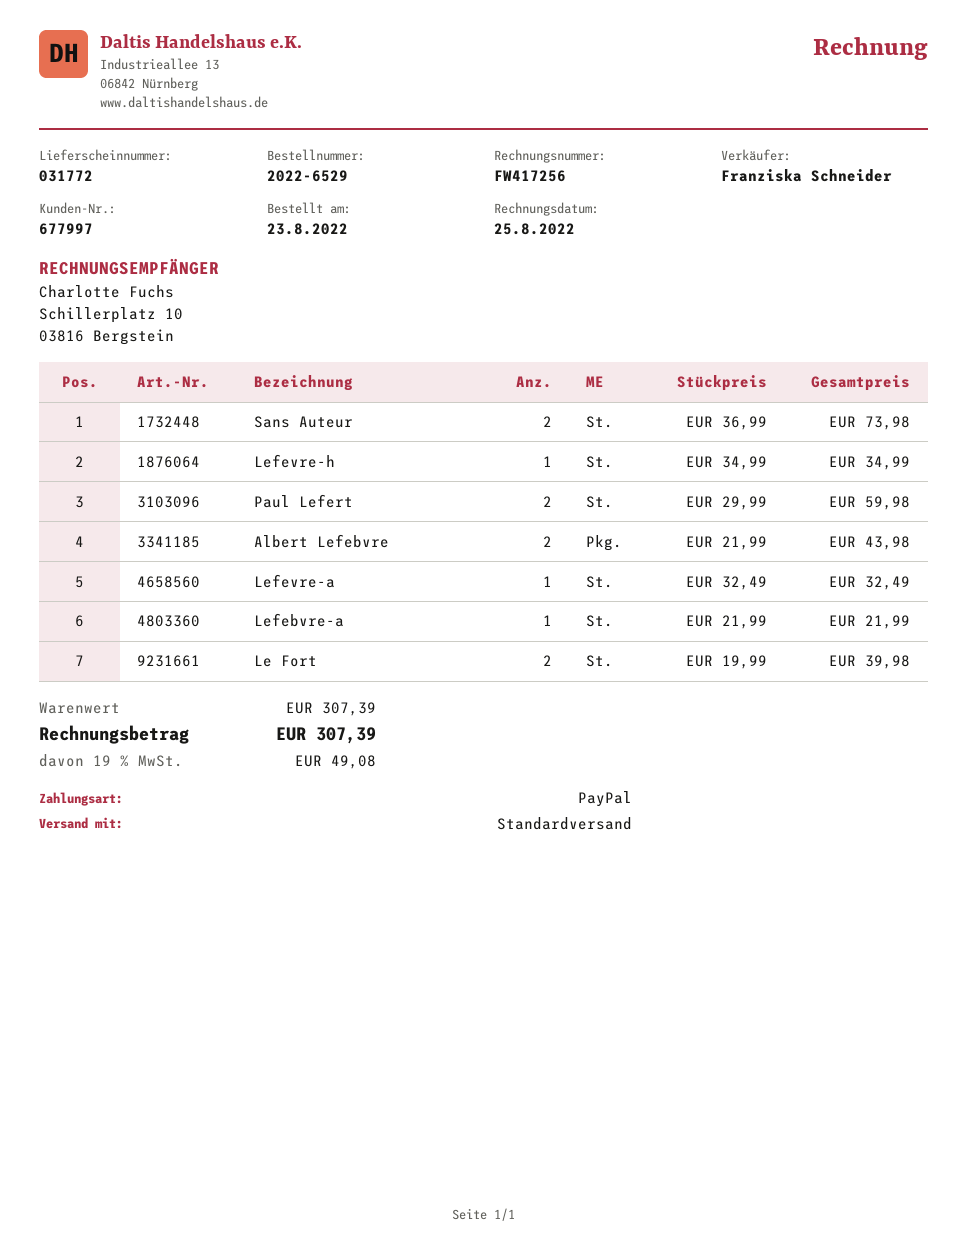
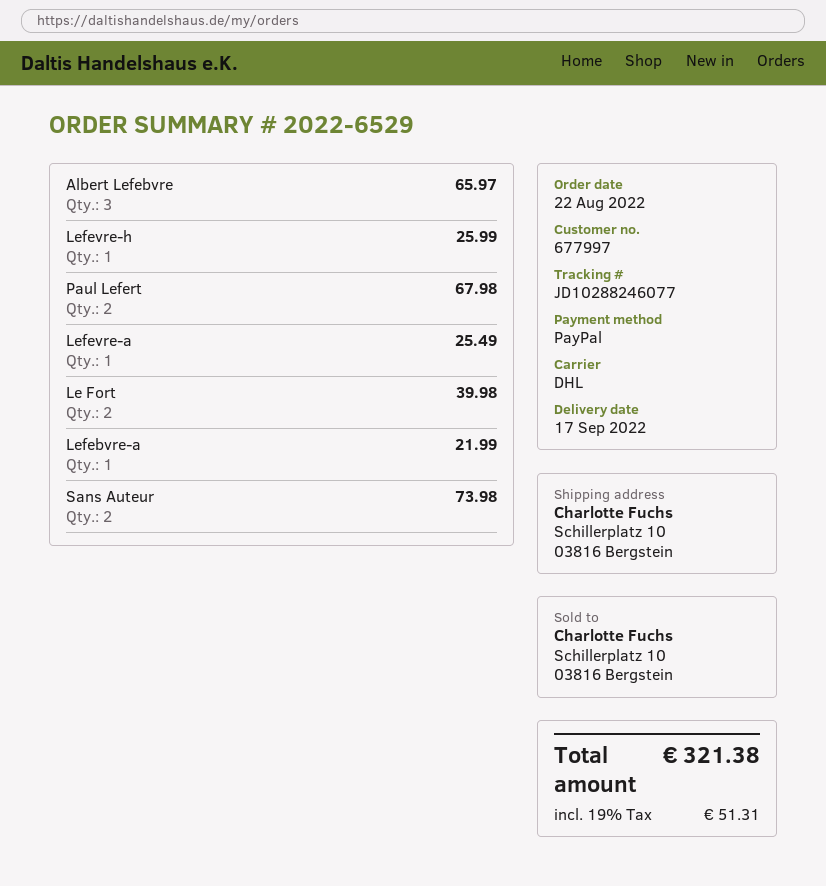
order date: 2022-08-23 -> 2022-08-22
shipping method: standard -> DHL
Lefevre-h: 1 for 34.99 -> 1 for 25.99
Paul Lefert: 2 for 59.98 -> 2 for 67.98
Albert Lefebvre: 2 for 43.98 -> 3 for 65.97
Lefevre-a: 1 for 32.49 -> 1 for 25.49
tax: 19% = 49.08 -> 19% = 51.31
total: 307.39 -> 321.38

